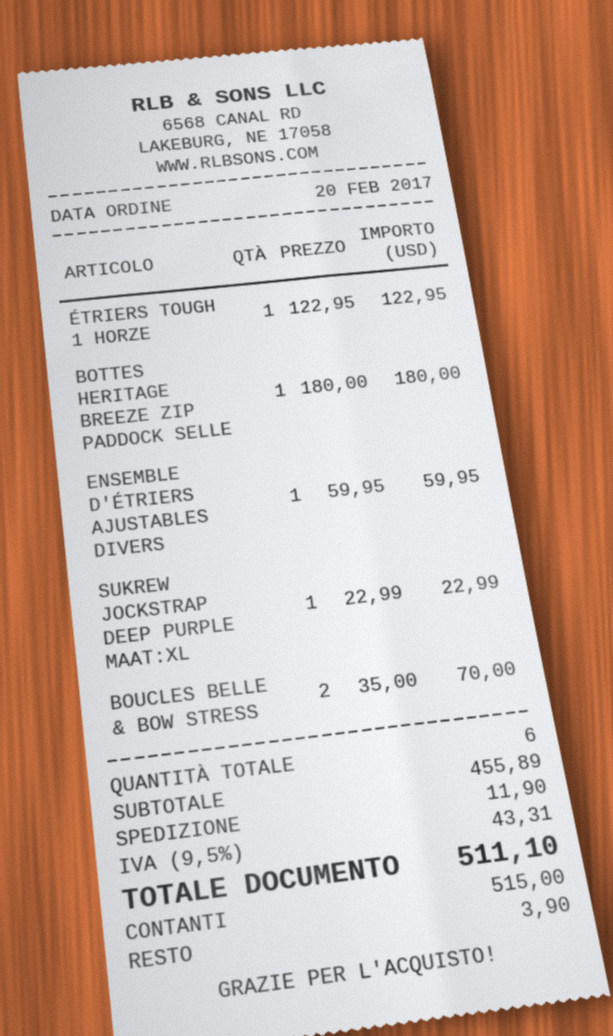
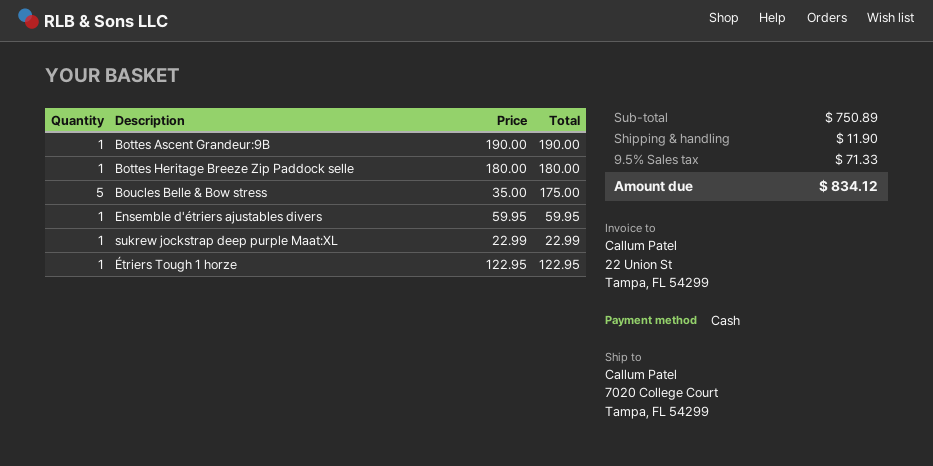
BOUCLES BELLE & BOW STRESS: 2 x 35.00 = 70.00 -> 5 x 35.00 = 175.00
Bottes Ascent Grandeur:9B: none -> 1 x 190.00 = 190.00
subtotal: 455.89 -> 750.89
tax: 9.5% = 43.31 -> 9.5% = 71.33
total: 511.10 -> 834.12

